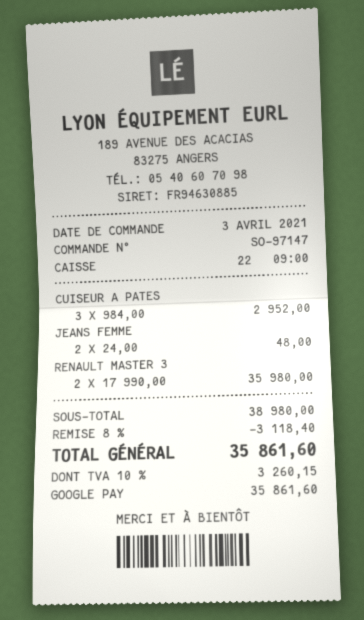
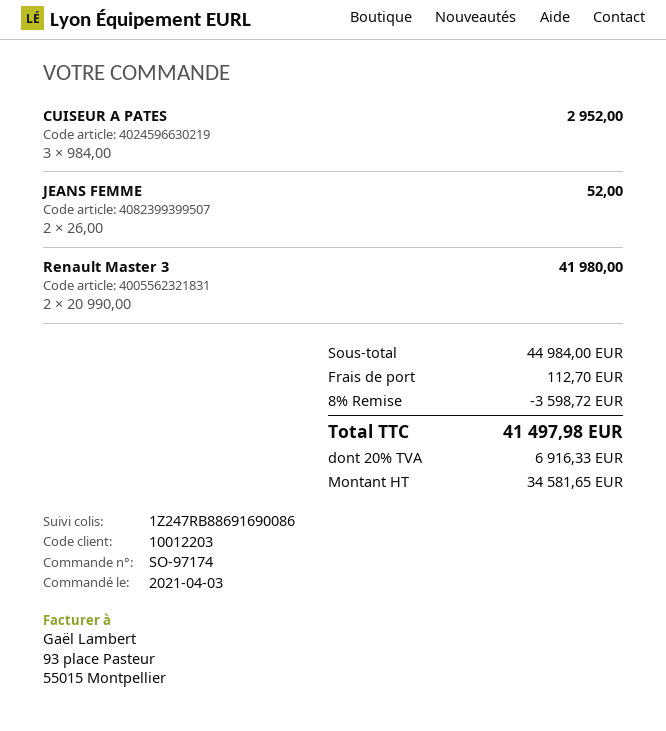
order number: SO-97147 -> SO-97174
JEANS FEMME: 2 x 24.00 = 48.00 -> 2 x 26.00 = 52.00
RENAULT MASTER 3: 2 x 17990.00 = 35980.00 -> 2 x 20990.00 = 41980.00
subtotal: 38980.00 -> 44984.00
discount: 8% = 3118.40 -> 8% = 3598.72
shipping: none -> 112.70
tax: 10% = 3260.15 -> 20% = 6916.33
total: 35861.60 -> 41497.98

